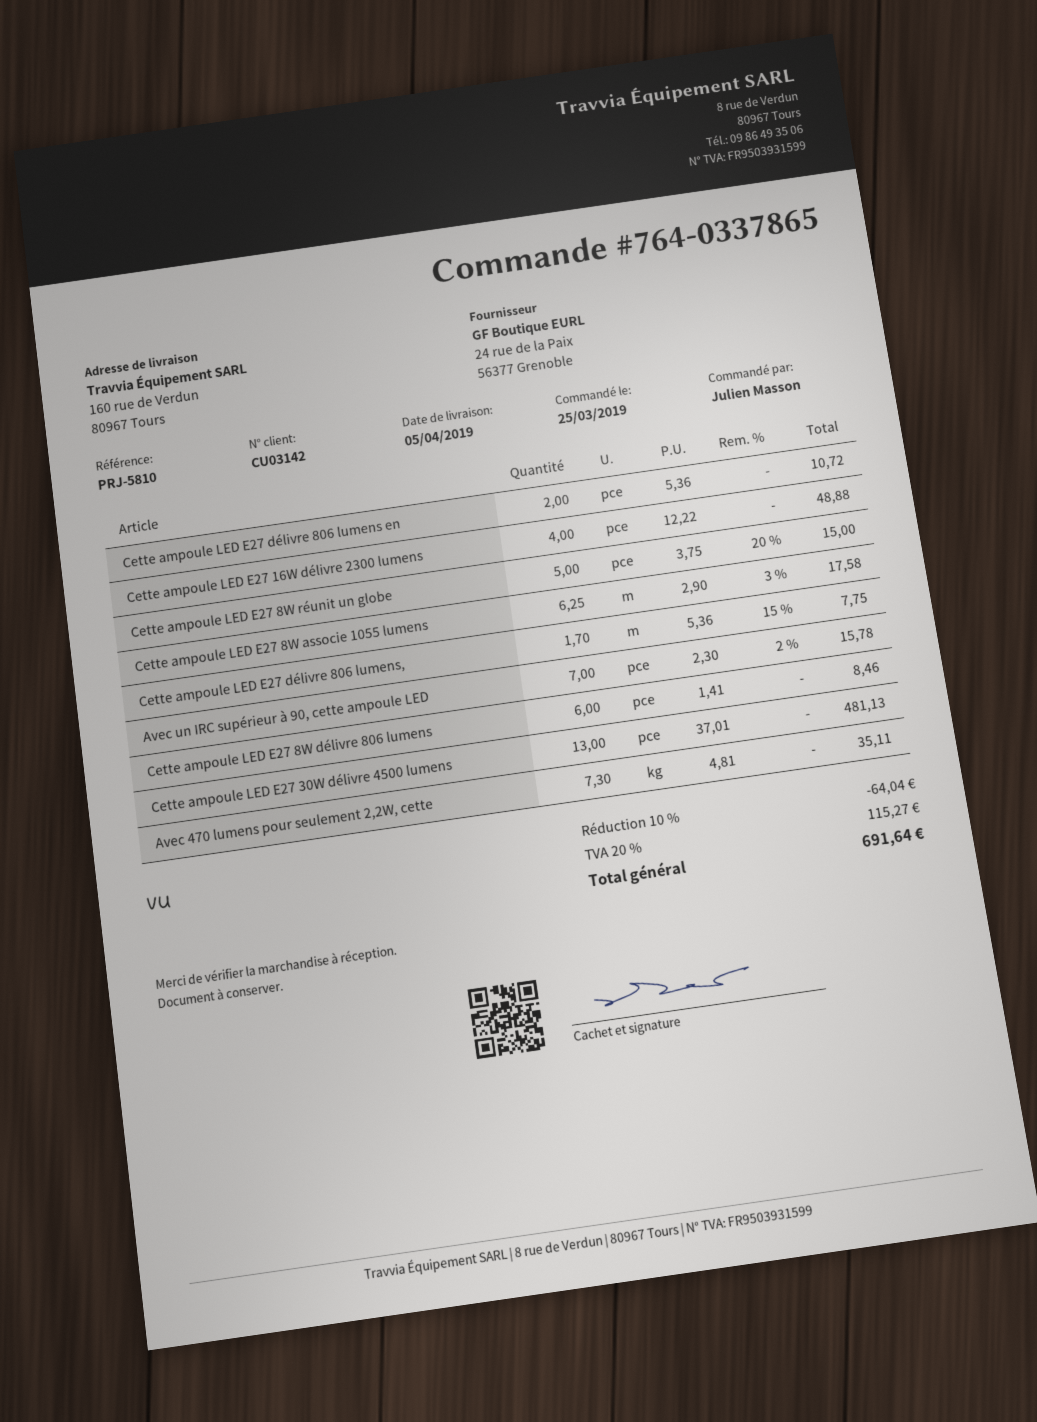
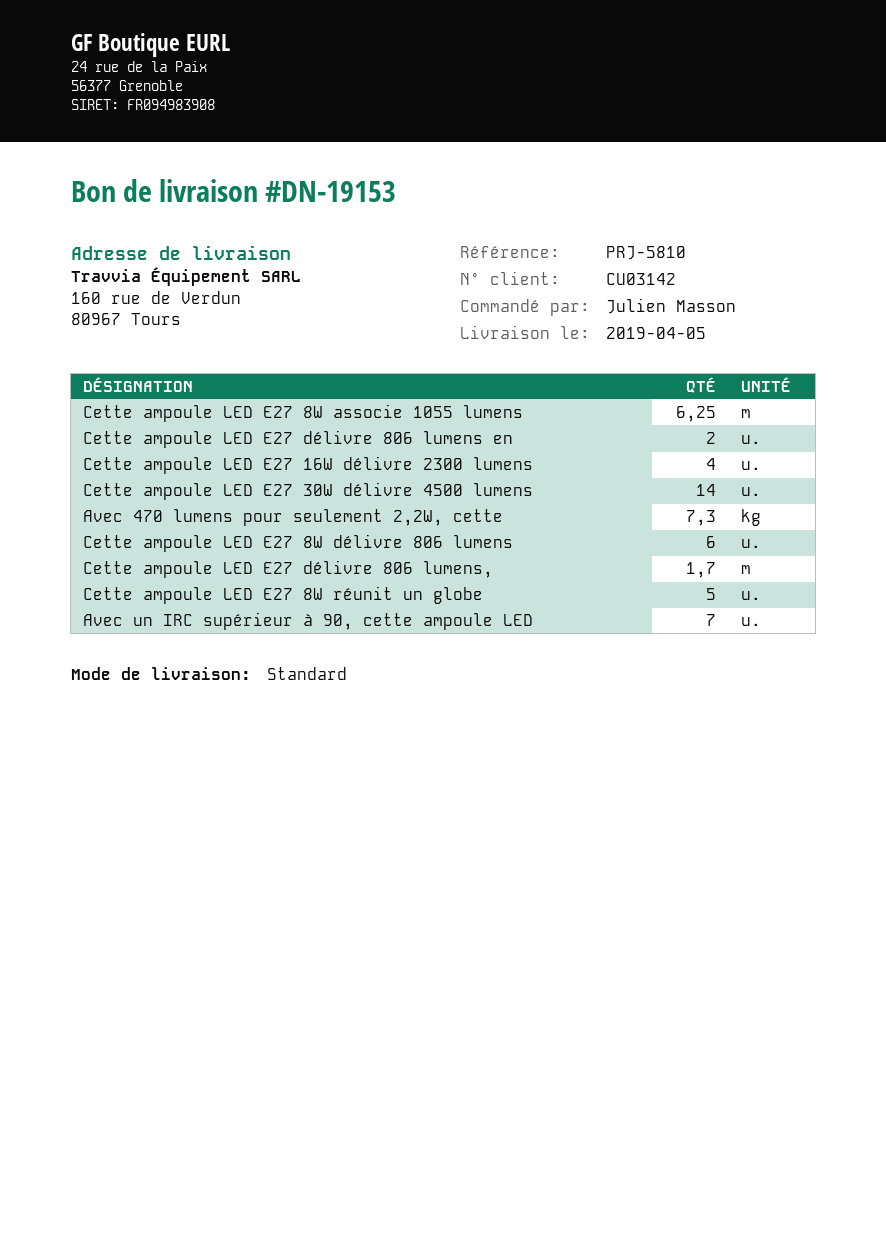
Cette ampoule LED E27 30W délivre 4500 lumens: 13 -> 14

